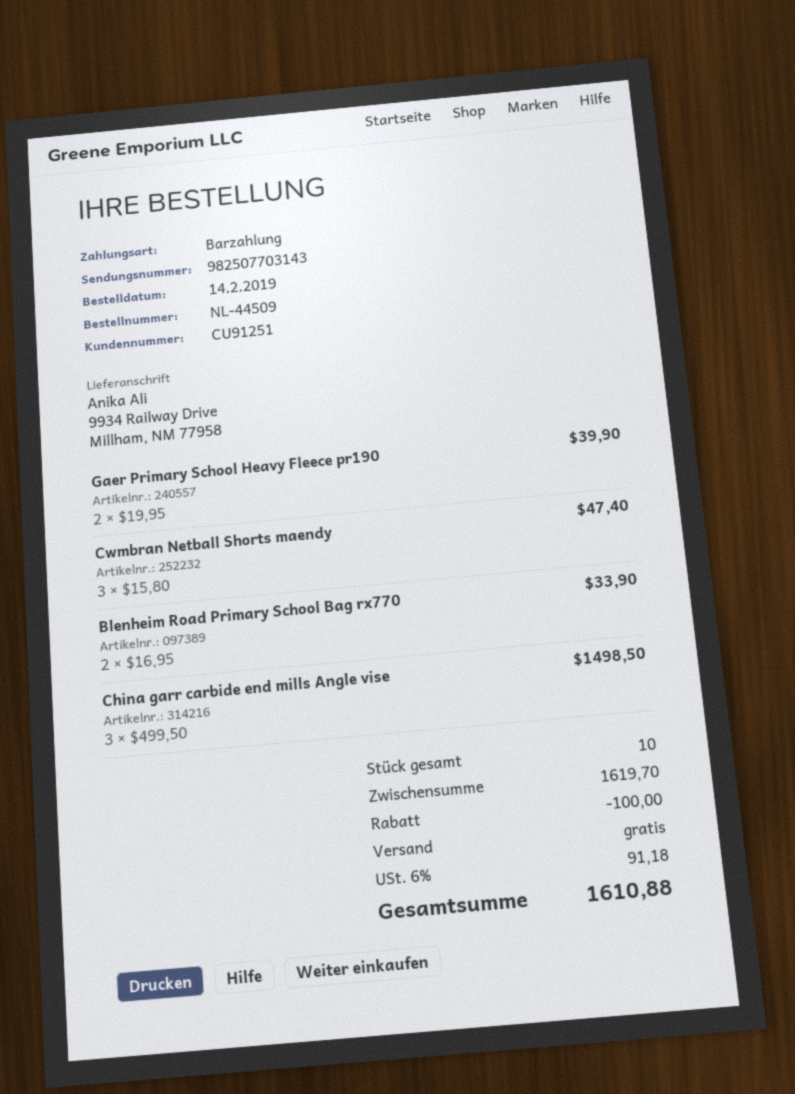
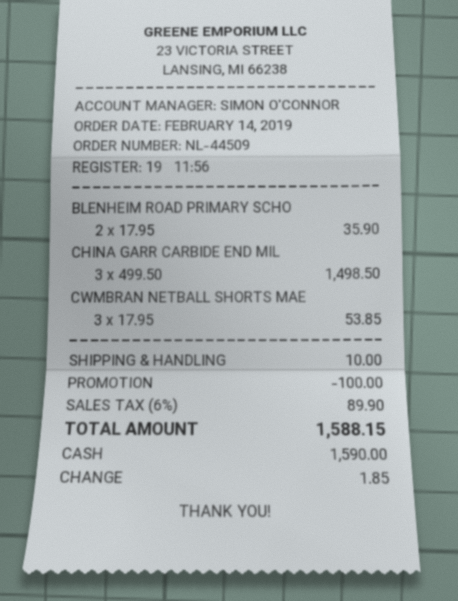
Gaer Primary School Heavy Fleece pr190: 2 x 19.95 = 39.90 -> none
Cwmbran Netball Shorts maendy: 3 x 15.80 = 47.40 -> 3 x 17.95 = 53.85
Blenheim Road Primary School Bag rx770: 2 x 16.95 = 33.90 -> 2 x 17.95 = 35.90
shipping: 0.00 -> 10.00
tax: 6% = 91.18 -> 6% = 89.90
total: 1610.88 -> 1588.15

